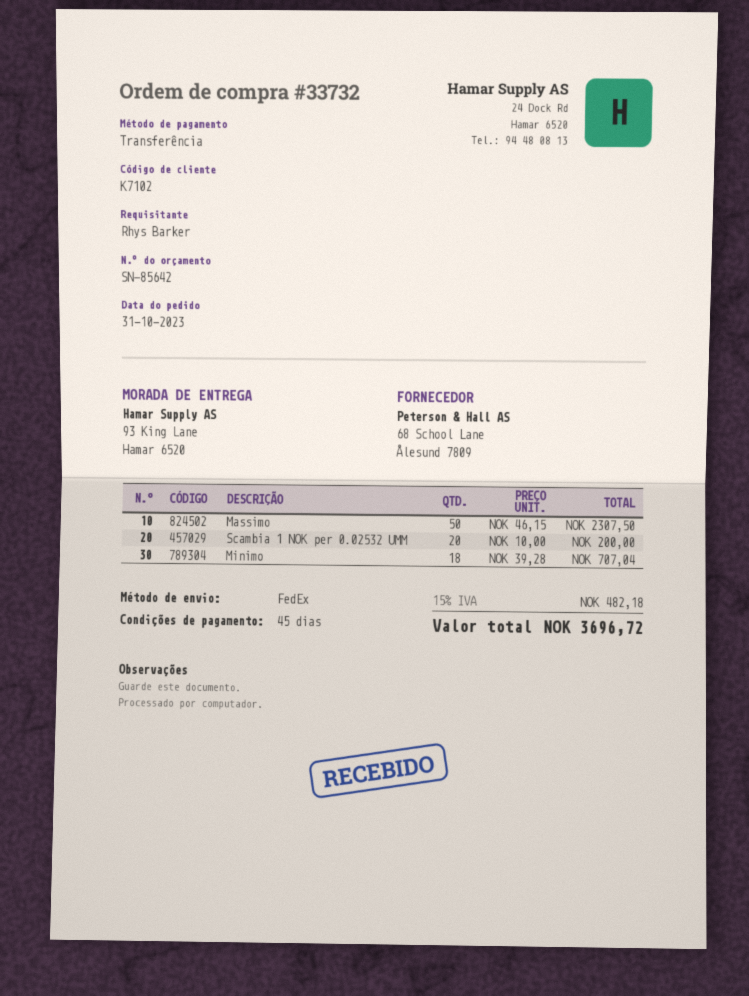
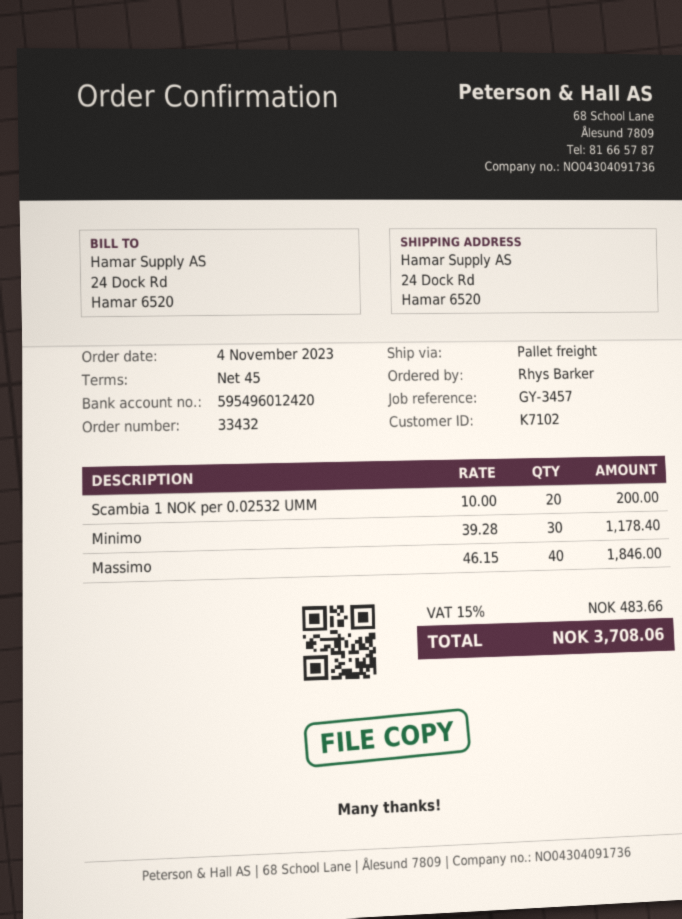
order number: 33732 -> 33432
order date: 2023-10-31 -> 2023-11-04
shipping method: FedEx -> pallet freight
ship to: 93 King Lane, Hamar 6520 -> 24 Dock Rd, Hamar 6520
Massimo: 50 x 46.15 = 2307.50 -> 40 x 46.15 = 1846.00
Minimo: 18 x 39.28 = 707.04 -> 30 x 39.28 = 1178.40
tax: 15% = 482.18 -> 15% = 483.66
total: 3696.72 -> 3708.06

